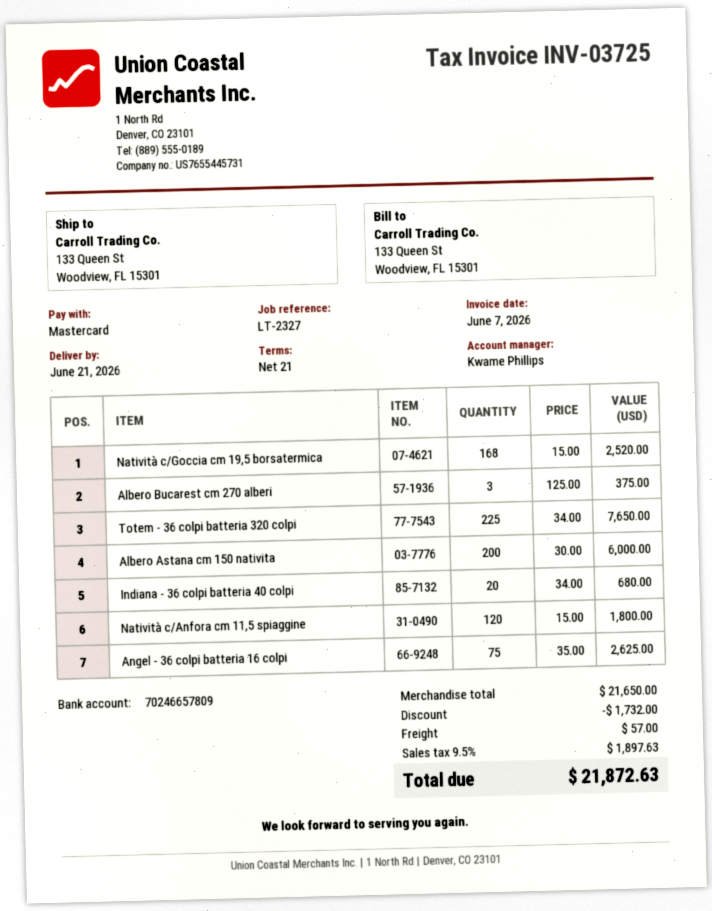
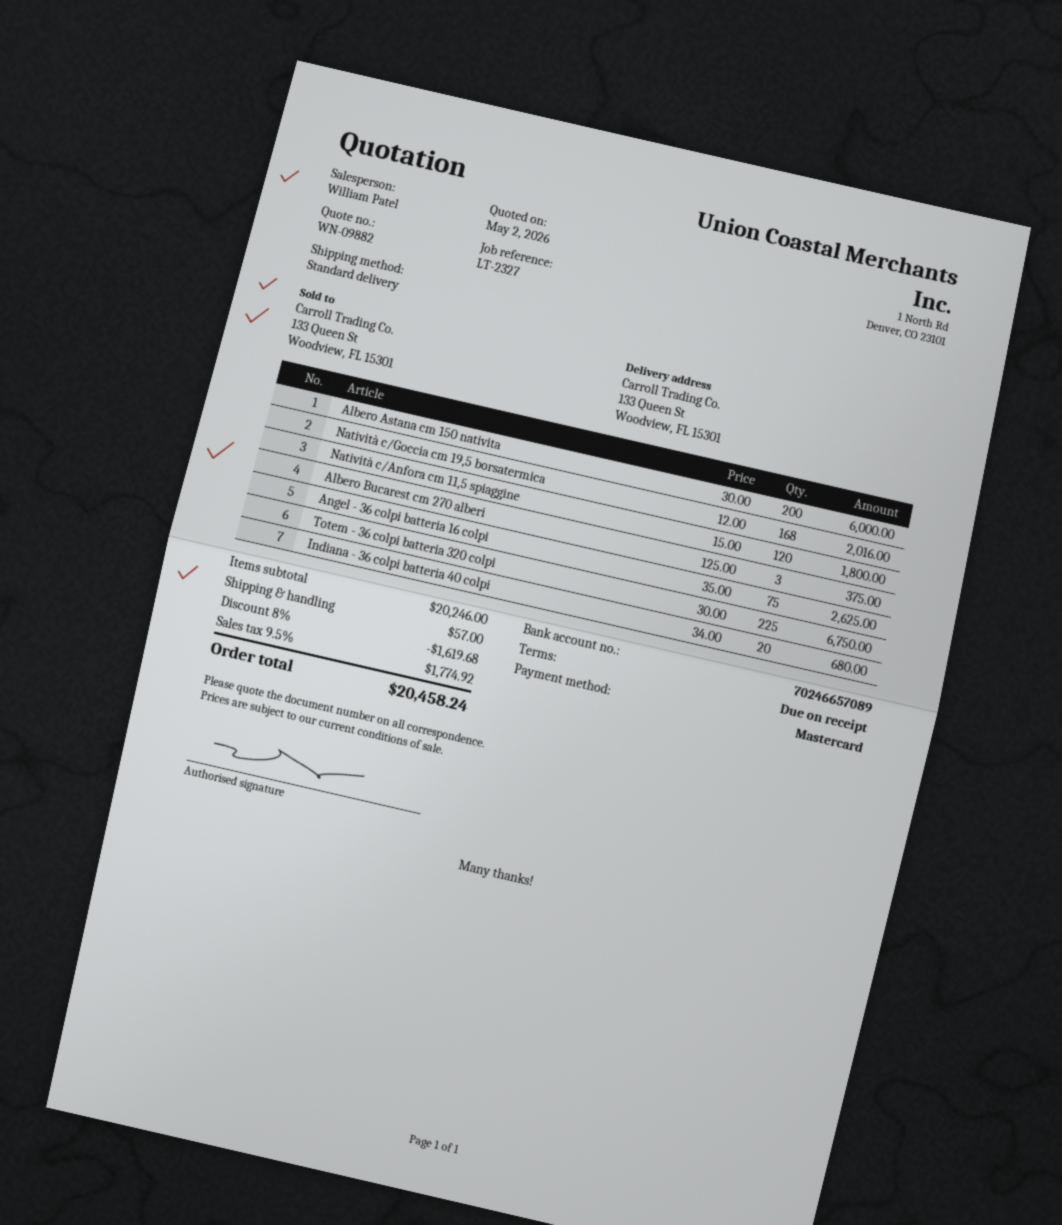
payment terms: 21 days -> on receipt
sales rep: Kwame Phillips -> William Patel
bank account: 70246657809 -> 70246657089
Natività c/Goccia cm 19,5 borsatermica: 168 x 15.00 = 2520.00 -> 168 x 12.00 = 2016.00
Totem - 36 colpi batteria 320 colpi: 225 x 34.00 = 7650.00 -> 225 x 30.00 = 6750.00
subtotal: 21650.00 -> 20246.00
discount: 1732.00 -> 1619.68
tax: 9.5% = 1897.63 -> 9.5% = 1774.92
total: 21872.63 -> 20458.24

